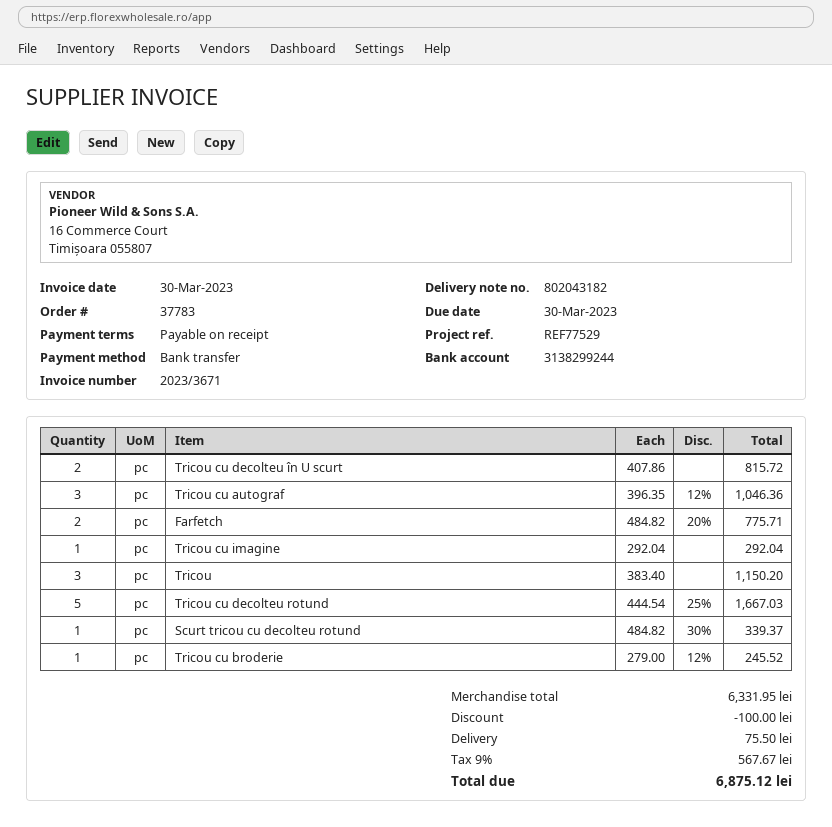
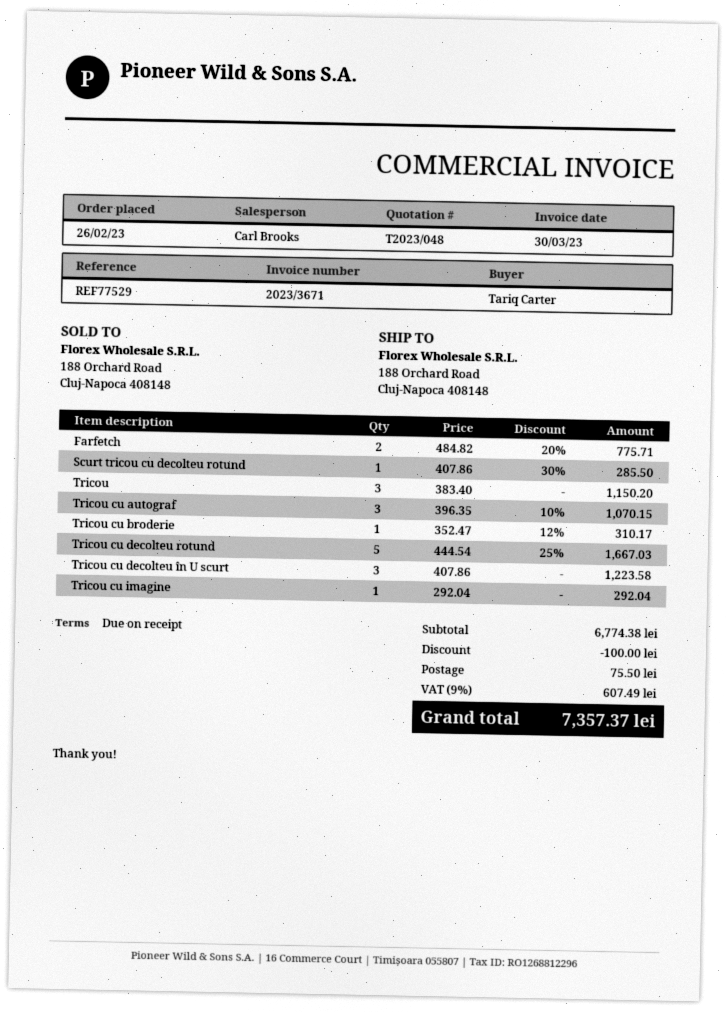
Tricou cu decolteu în U scurt: 2 x 407.86 = 815.72 -> 3 x 407.86 = 1223.58
Tricou cu autograf: 3 x 396.35 - 12% = 1046.36 -> 3 x 396.35 - 10% = 1070.15
Scurt tricou cu decolteu rotund: 1 x 484.82 - 30% = 339.37 -> 1 x 407.86 - 30% = 285.50
Tricou cu broderie: 1 x 279.00 - 12% = 245.52 -> 1 x 352.47 - 12% = 310.17
subtotal: 6331.95 -> 6774.38
tax: 9% = 567.67 -> 9% = 607.49
total: 6875.12 -> 7357.37

